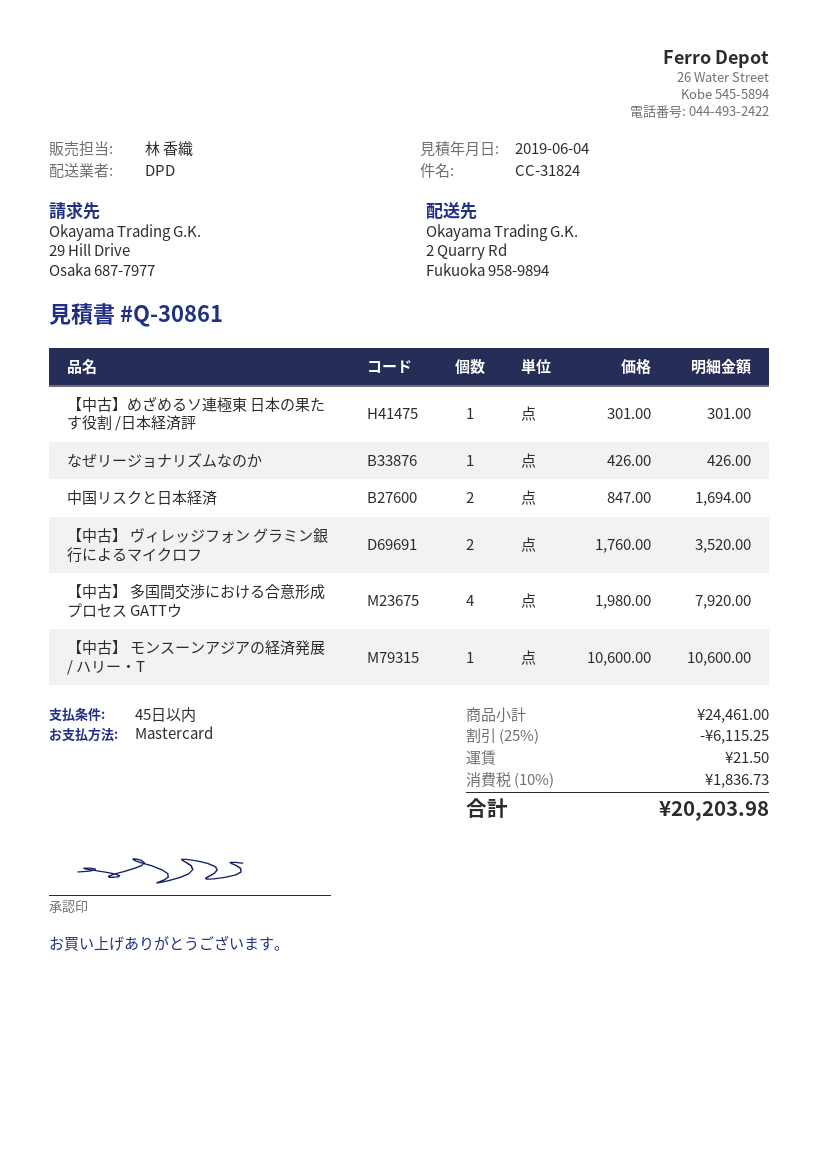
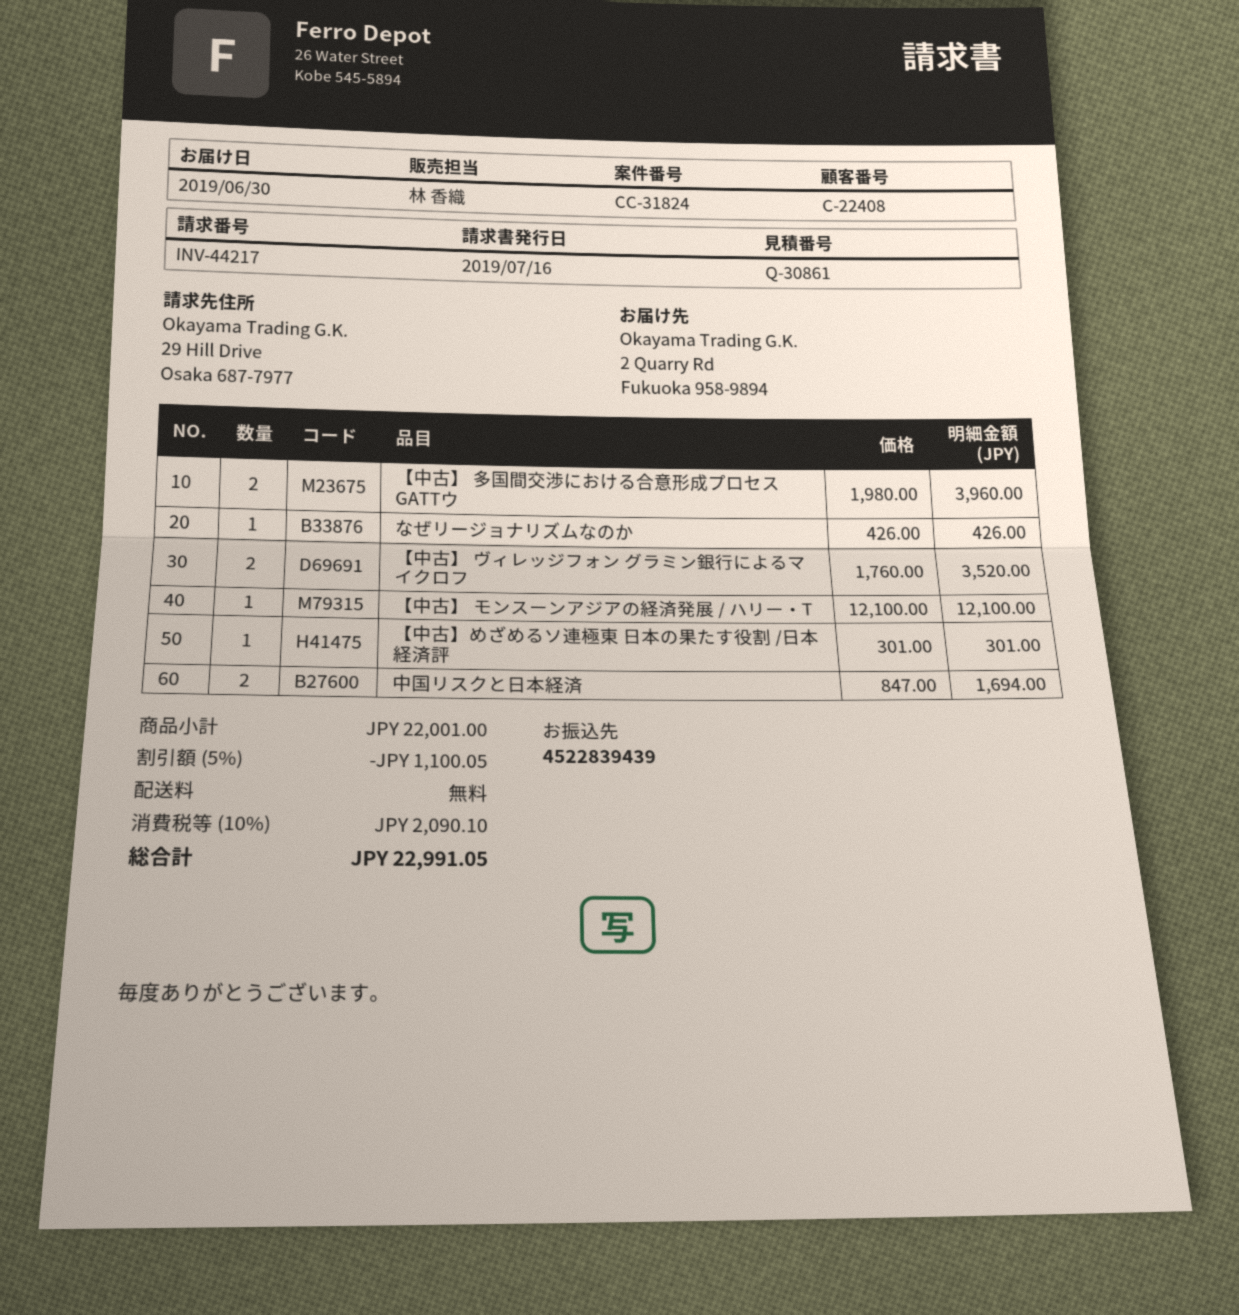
【中古】 多国間交渉における合意形成プロセス GATTウ: 4 x 1980.00 = 7920.00 -> 2 x 1980.00 = 3960.00
【中古】 モンスーンアジアの経済発展 / ハリー・T: 1 x 10600.00 = 10600.00 -> 1 x 12100.00 = 12100.00
subtotal: 24461.00 -> 22001.00
discount: 25% = 6115.25 -> 5% = 1100.05
shipping: 21.50 -> 0.00
tax: 10% = 1836.73 -> 10% = 2090.10
total: 20203.98 -> 22991.05

